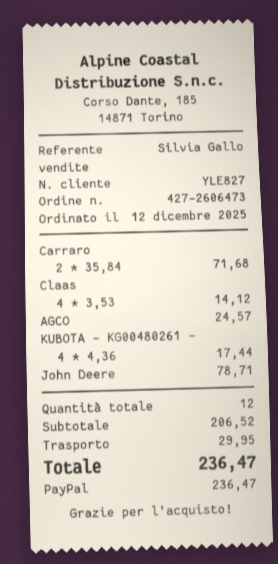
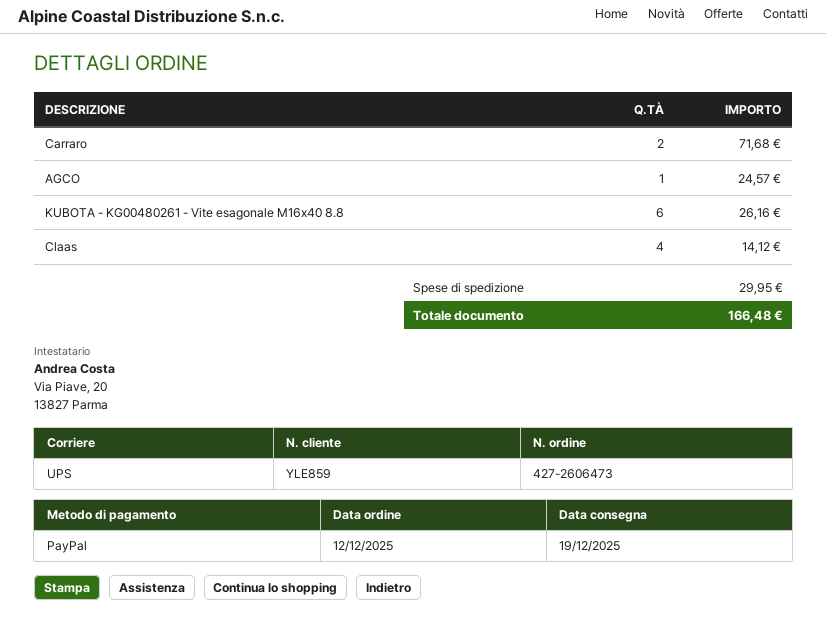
customer number: YLE827 -> YLE859
KUBOTA - KG00480261 -: 4 for 17.44 -> 6 for 26.16
John Deere: 1 for 78.71 -> none
total: 236.47 -> 166.48

